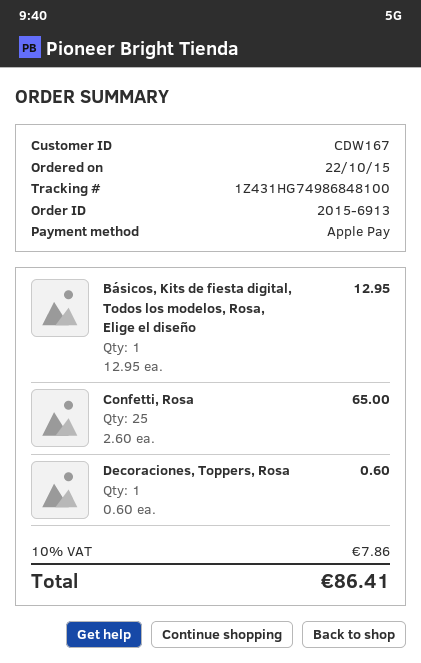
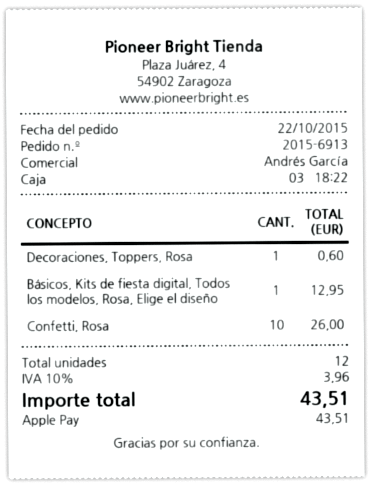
Confetti, Rosa: 25 for 65.00 -> 10 for 26.00
tax: 10% = 7.86 -> 10% = 3.96
total: 86.41 -> 43.51

